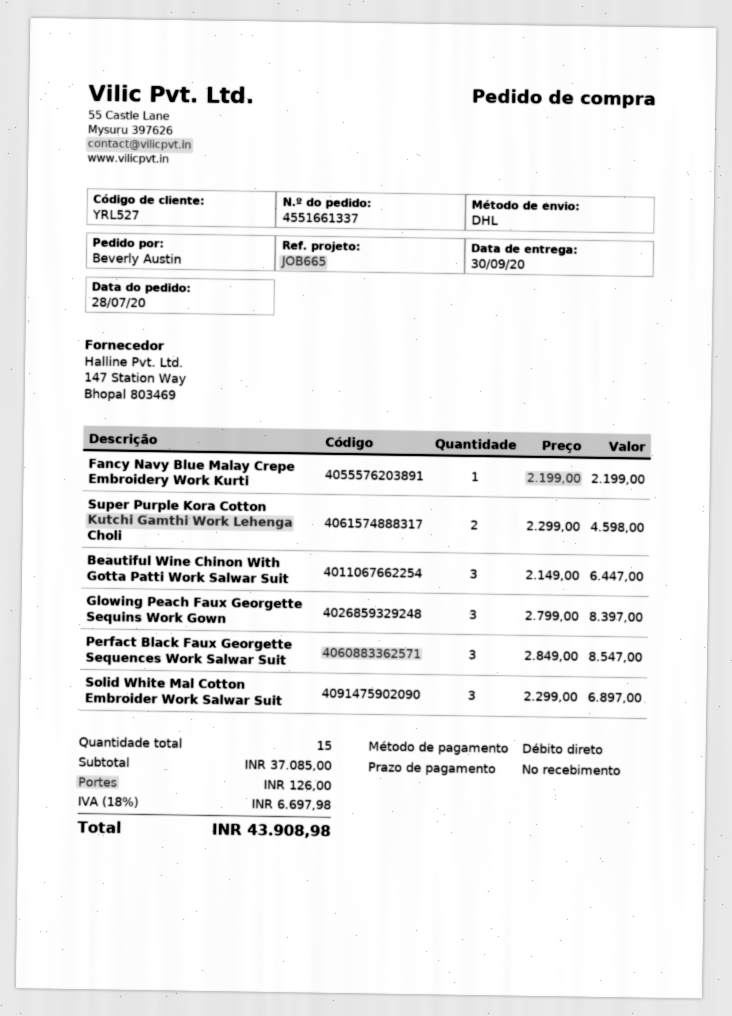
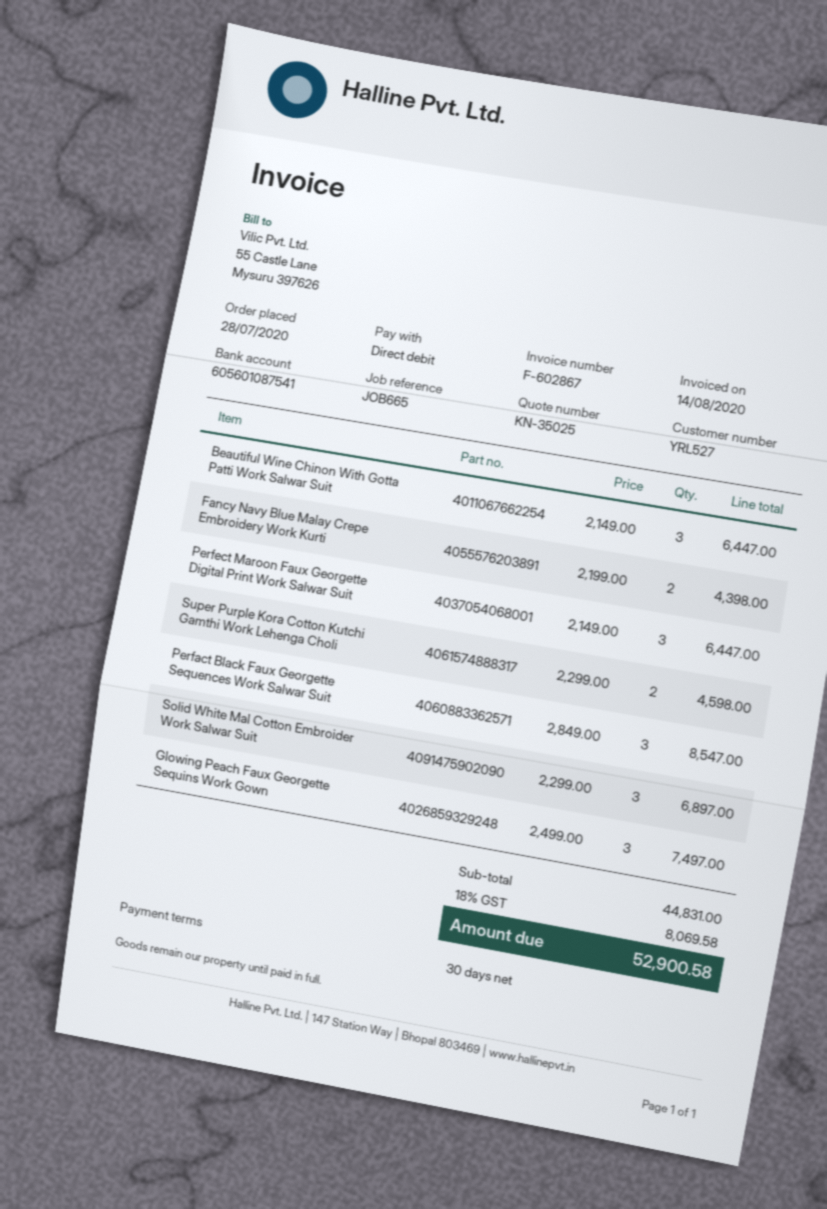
payment terms: on receipt -> 30 days
Fancy Navy Blue Malay Crepe Embroidery Work Kurti: 1 x 2199.00 = 2199.00 -> 2 x 2199.00 = 4398.00
Glowing Peach Faux Georgette Sequins Work Gown: 3 x 2799.00 = 8397.00 -> 3 x 2499.00 = 7497.00
Perfect Maroon Faux Georgette Digital Print Work Salwar Suit: none -> 3 x 2149.00 = 6447.00
subtotal: 37085.00 -> 44831.00
shipping: 126.00 -> none
tax: 18% = 6697.98 -> 18% = 8069.58
total: 43908.98 -> 52900.58

